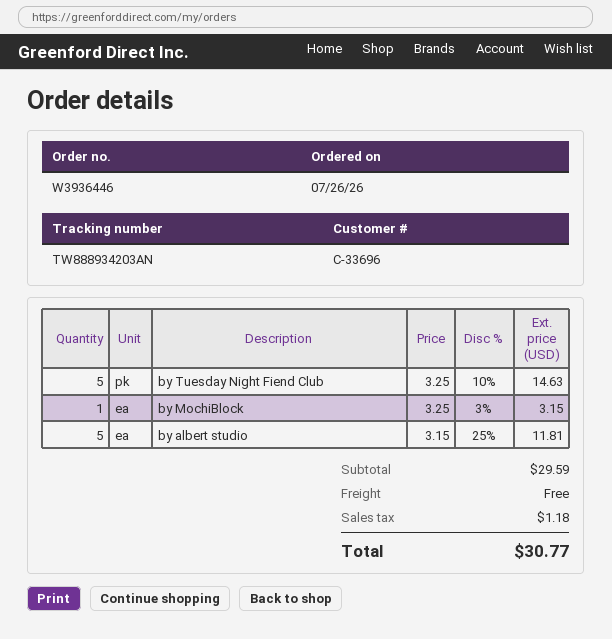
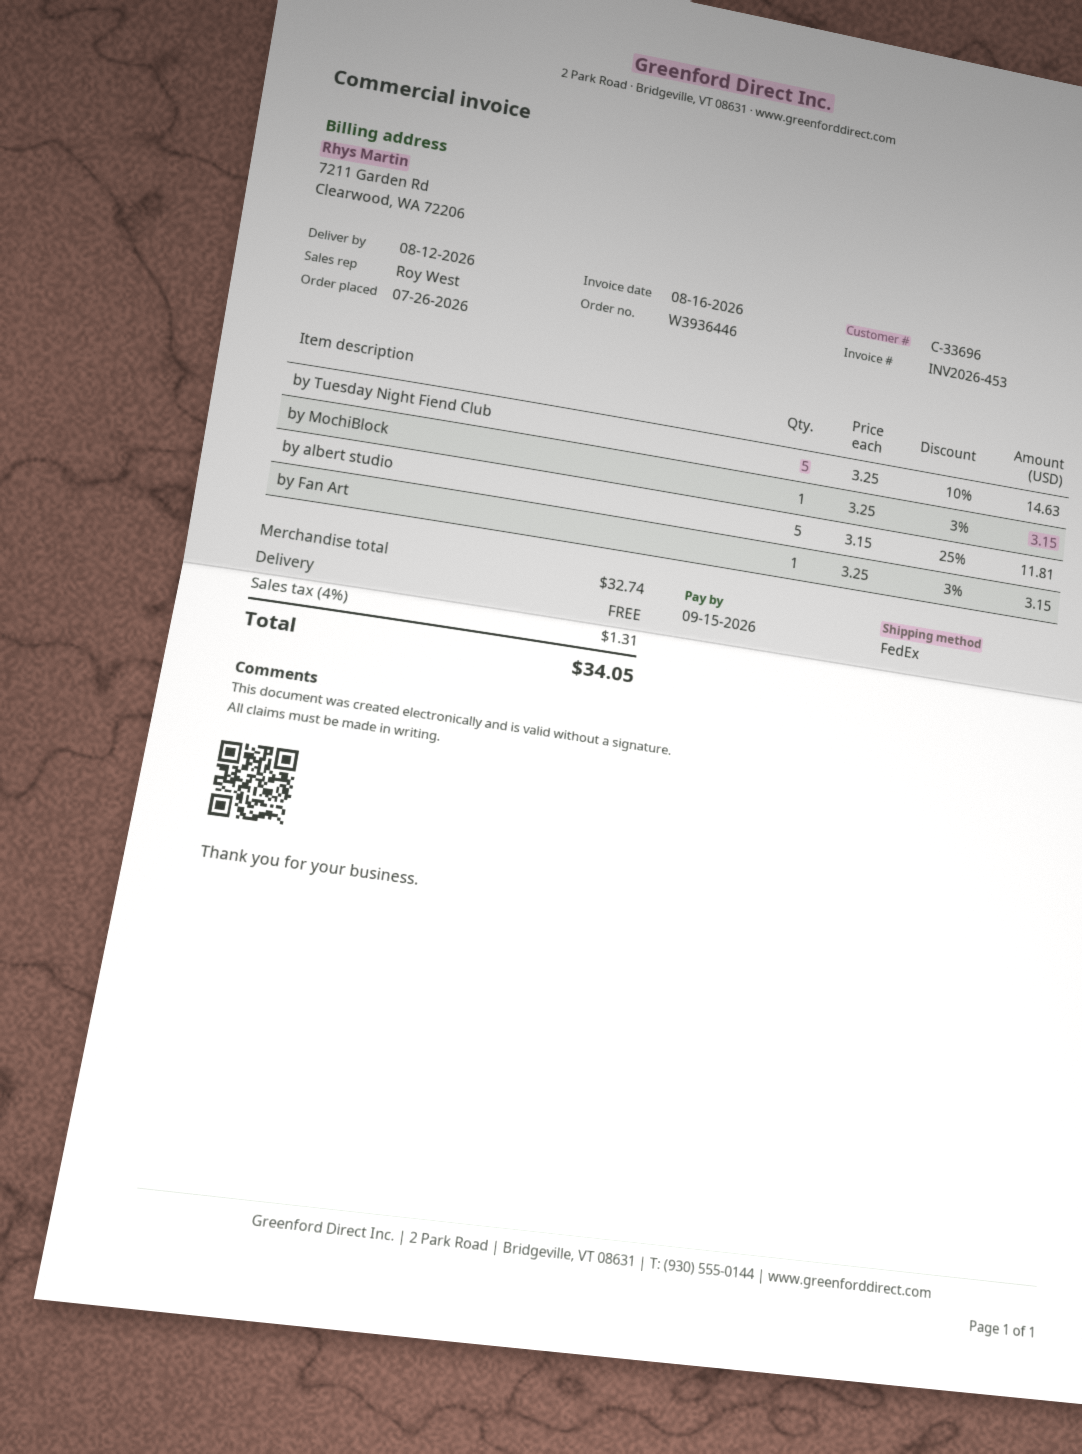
by Fan Art: none -> 1 x 3.25 - 3% = 3.15
subtotal: 29.59 -> 32.74
tax: 1.18 -> 1.31
total: 30.77 -> 34.05

